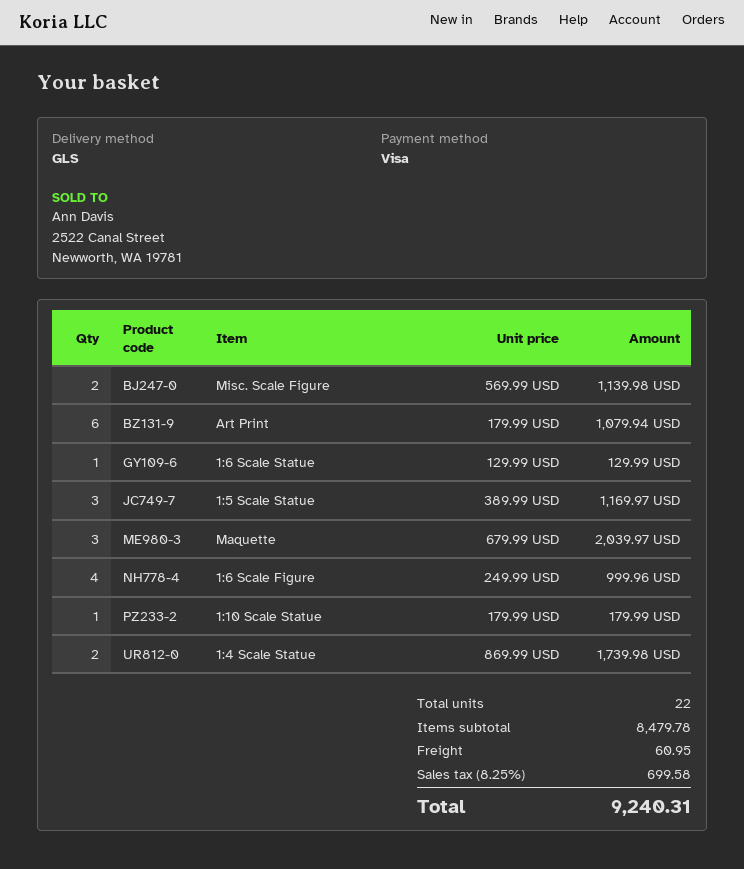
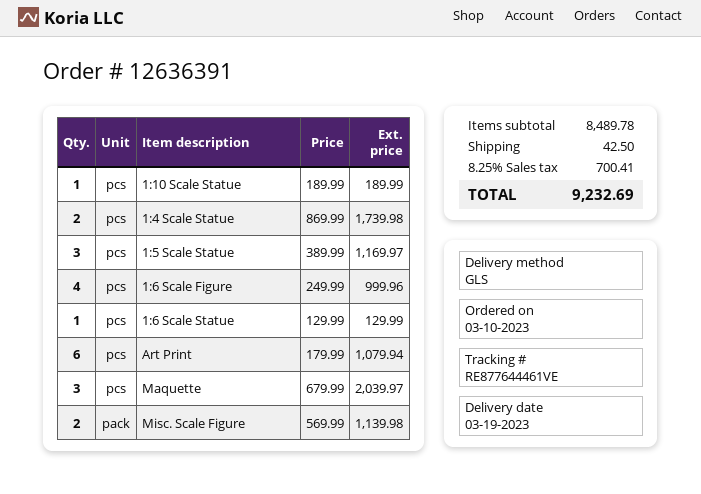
1:10 Scale Statue: 1 x 179.99 = 179.99 -> 1 x 189.99 = 189.99
subtotal: 8479.78 -> 8489.78
shipping: 60.95 -> 42.50
tax: 8.25% = 699.58 -> 8.25% = 700.41
total: 9240.31 -> 9232.69

